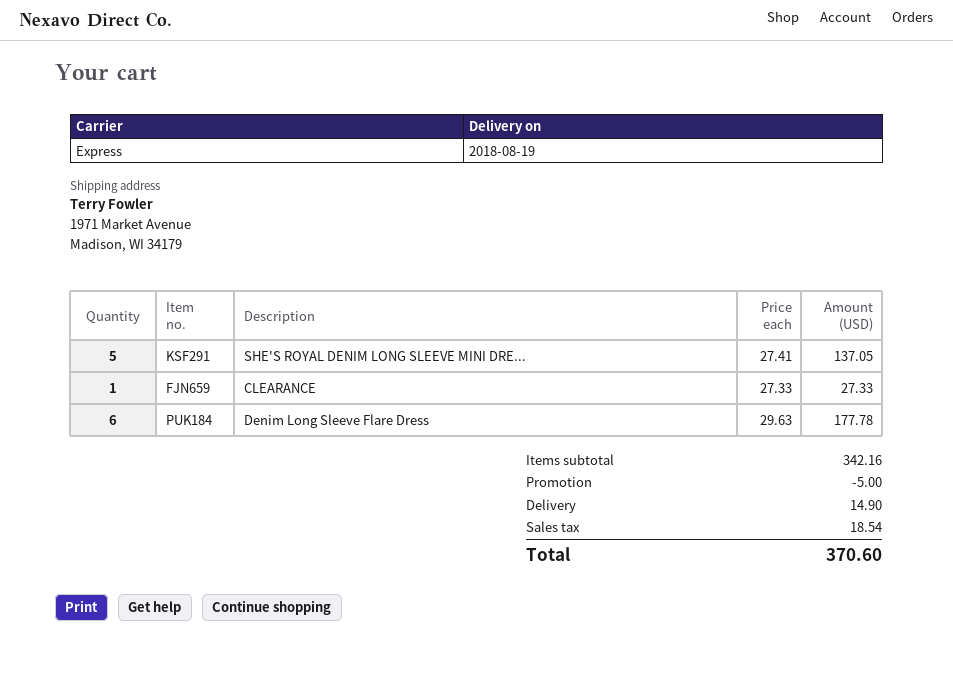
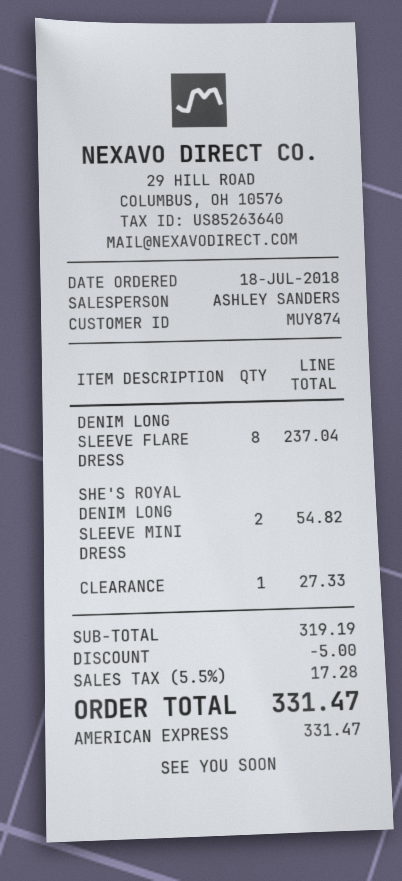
SHE'S ROYAL DENIM LONG SLEEVE MINI DRE...: 5 for 137.05 -> 2 for 54.82
Denim Long Sleeve Flare Dress: 6 for 177.78 -> 8 for 237.04
subtotal: 342.16 -> 319.19
shipping: 14.90 -> none
tax: 18.54 -> 17.28
total: 370.60 -> 331.47

